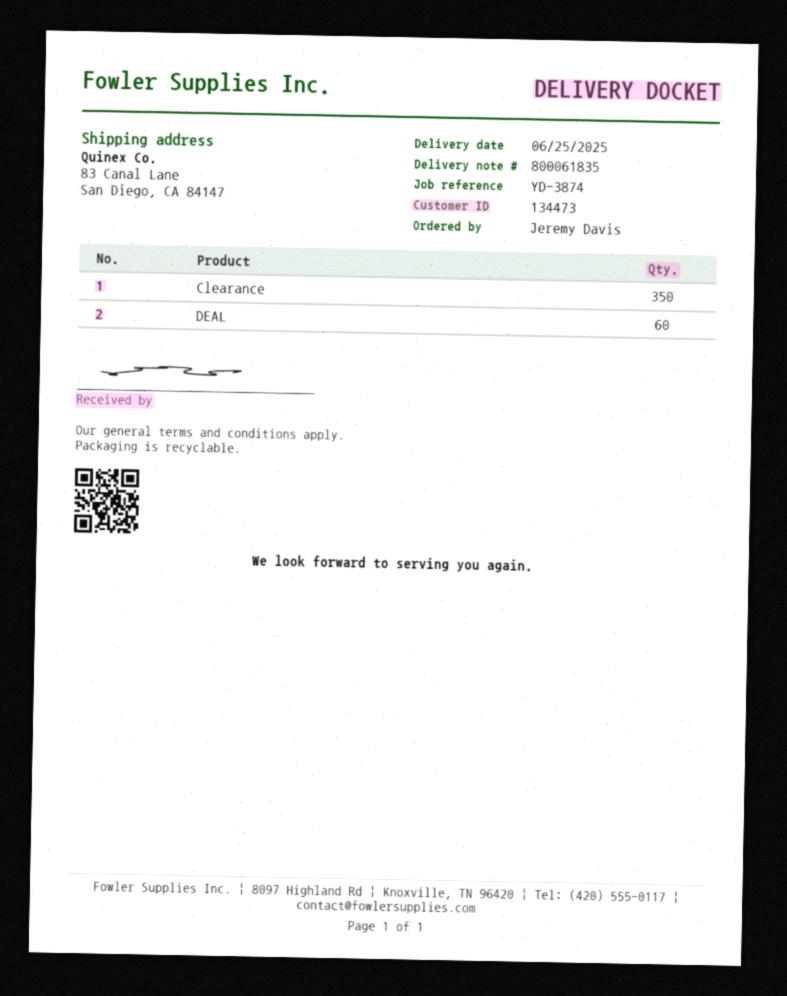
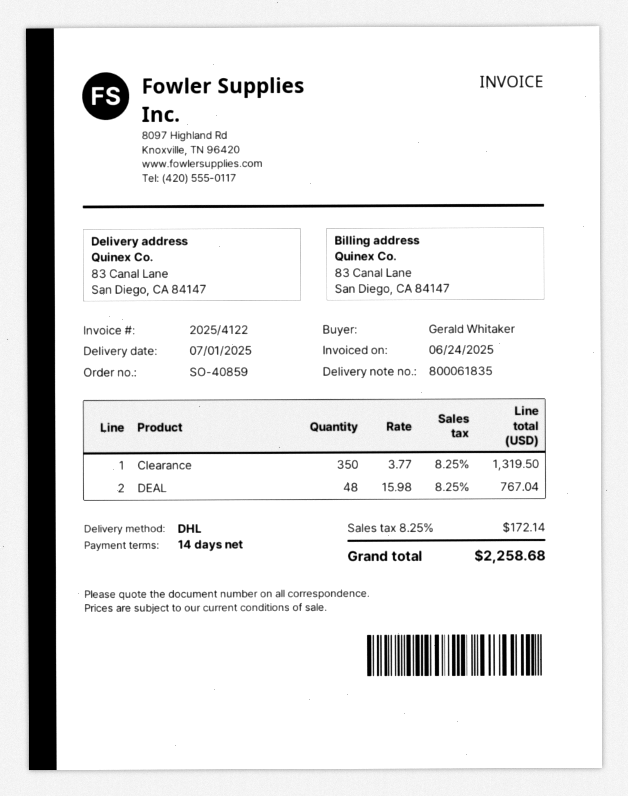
delivery date: 2025-06-25 -> 2025-07-01
ordered by: Jeremy Davis -> Gerald Whitaker
DEAL: 60 -> 48

